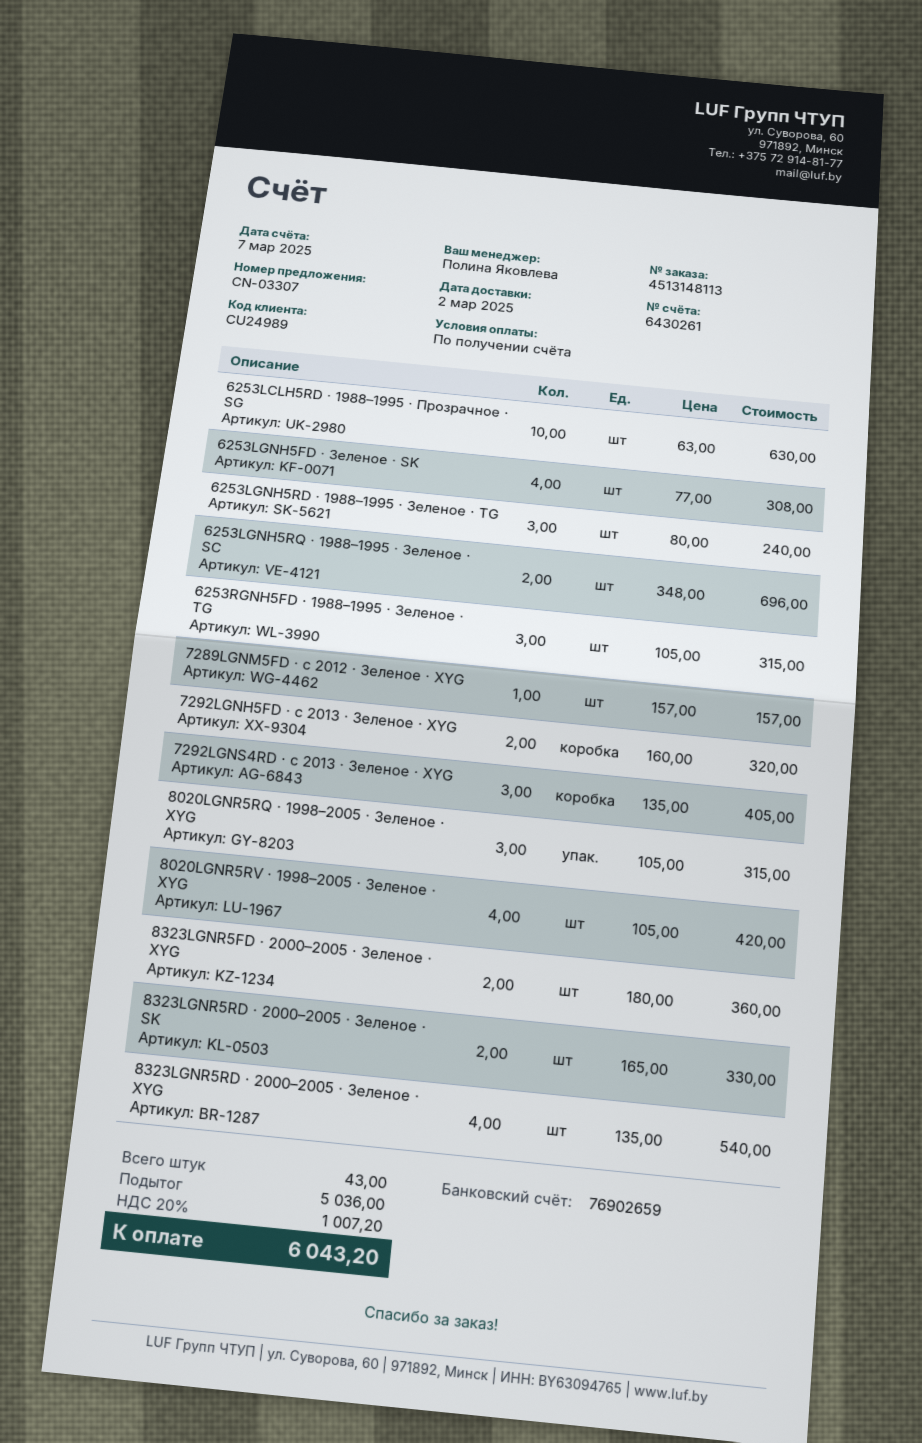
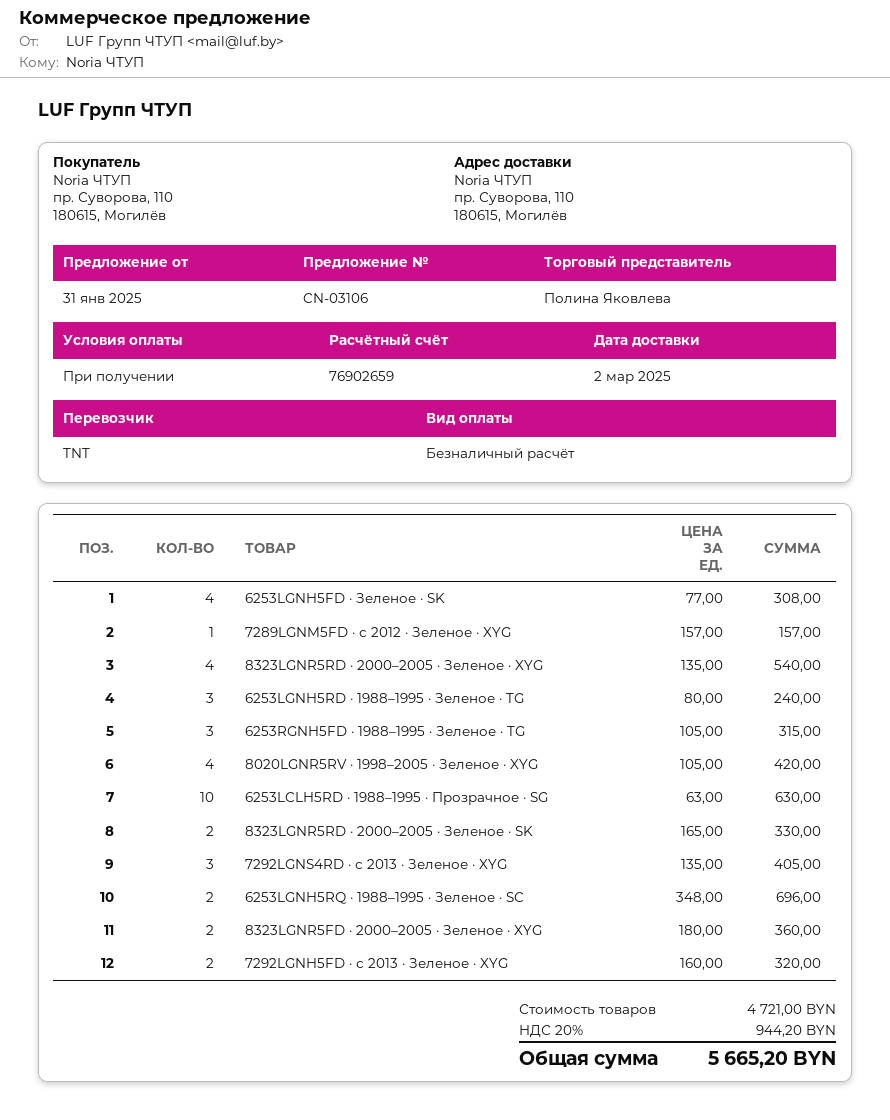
quote number: CN-03307 -> CN-03106
8020LGNR5RQ · 1998–2005 · Зеленое · XYG: 3 x 105.00 = 315.00 -> none
subtotal: 5036.00 -> 4721.00
tax: 20% = 1007.20 -> 20% = 944.20
total: 6043.20 -> 5665.20

